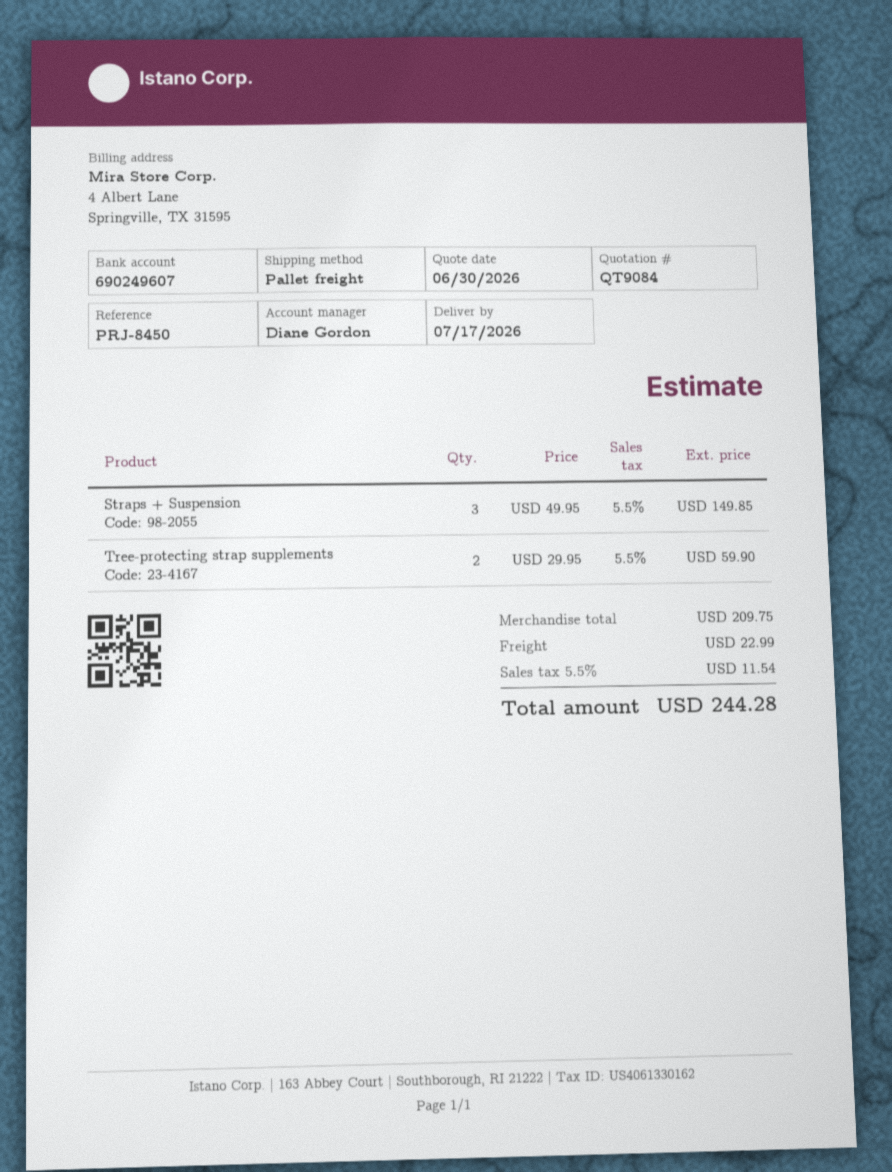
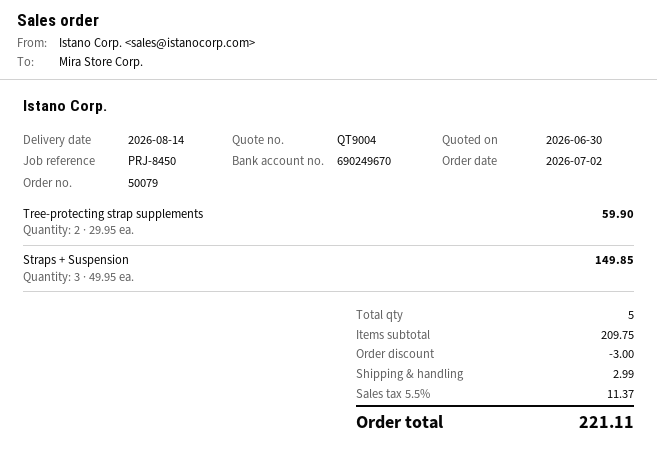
quote number: QT9084 -> QT9004
delivery date: 2026-07-17 -> 2026-08-14
bank account: 690249607 -> 690249670
discount: none -> 3.00
shipping: 22.99 -> 2.99
tax: 5.5% = 11.54 -> 5.5% = 11.37
total: 244.28 -> 221.11

